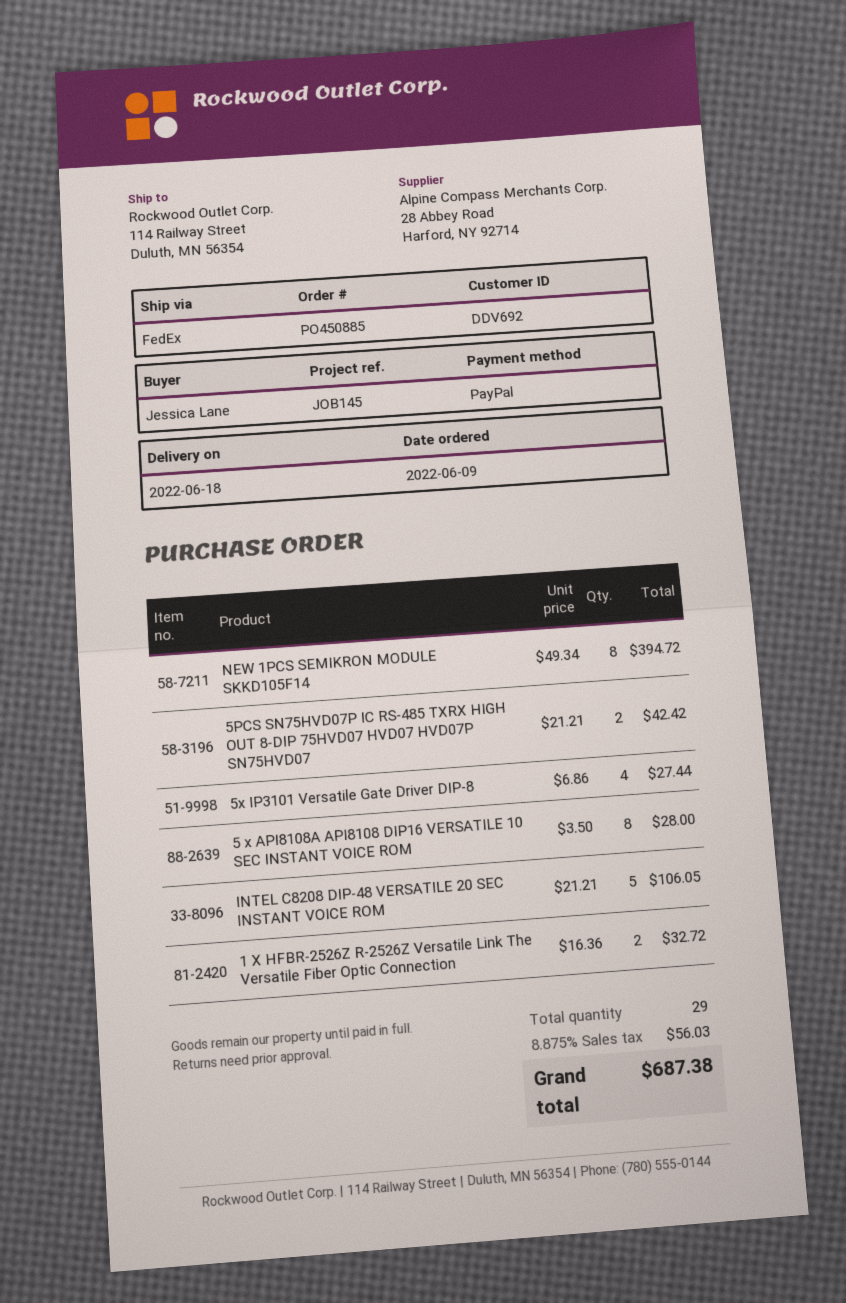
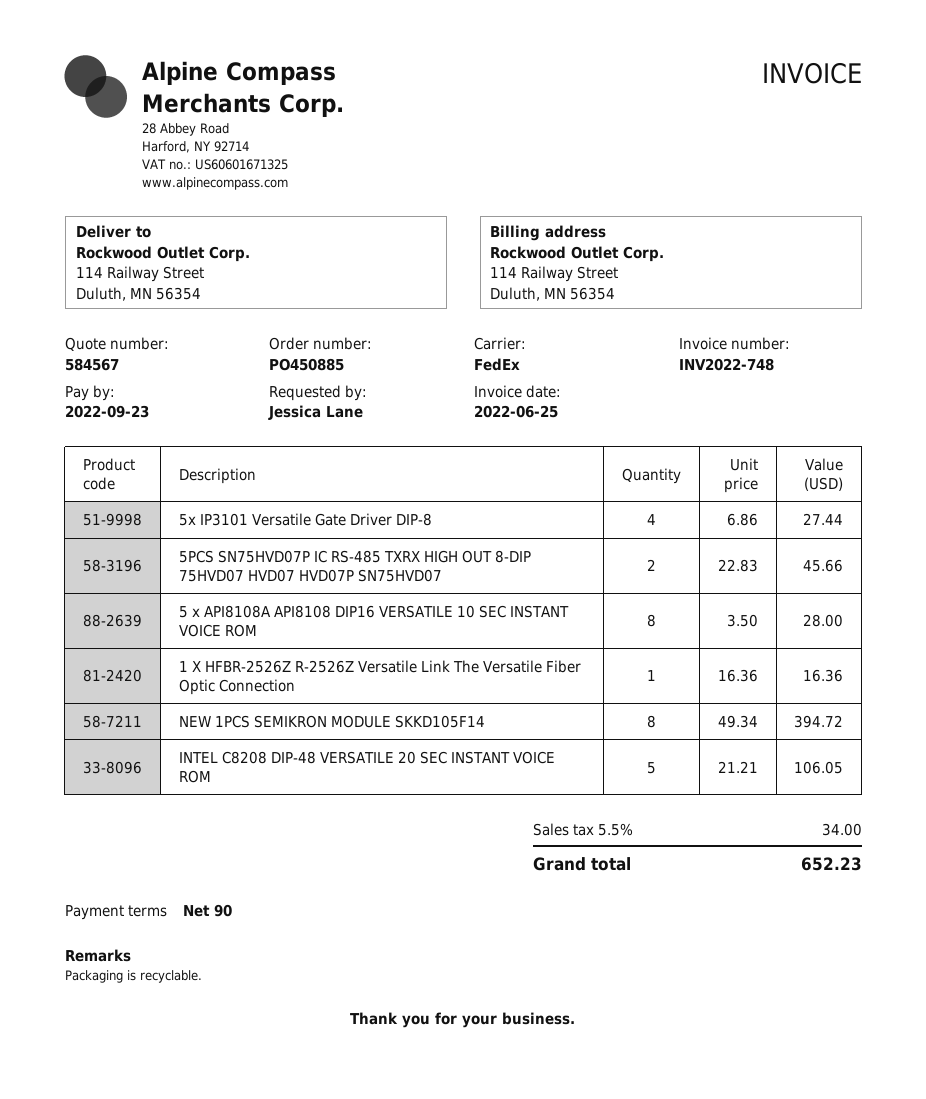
5PCS SN75HVD07P IC RS-485 TXRX HIGH OUT 8-DIP 75HVD07 HVD07 HVD07P SN75HVD07: 2 x 21.21 = 42.42 -> 2 x 22.83 = 45.66
1 X HFBR-2526Z R-2526Z Versatile Link The Versatile Fiber Optic Connection: 2 x 16.36 = 32.72 -> 1 x 16.36 = 16.36
tax: 8.875% = 56.03 -> 5.5% = 34.00
total: 687.38 -> 652.23

